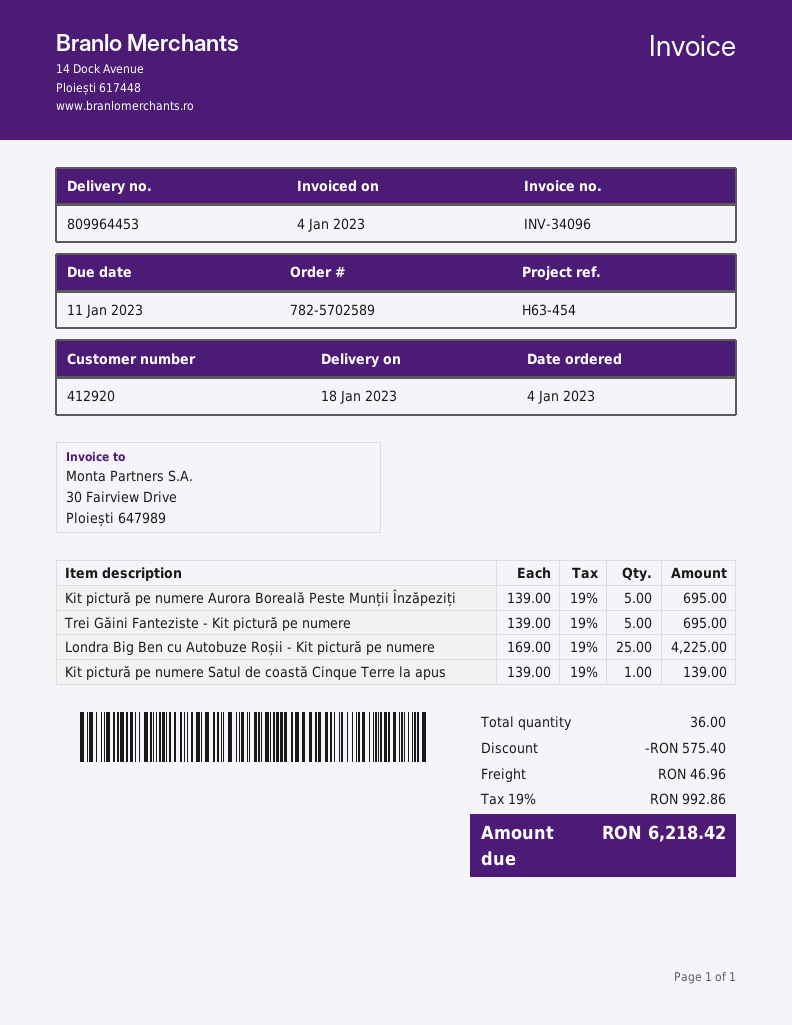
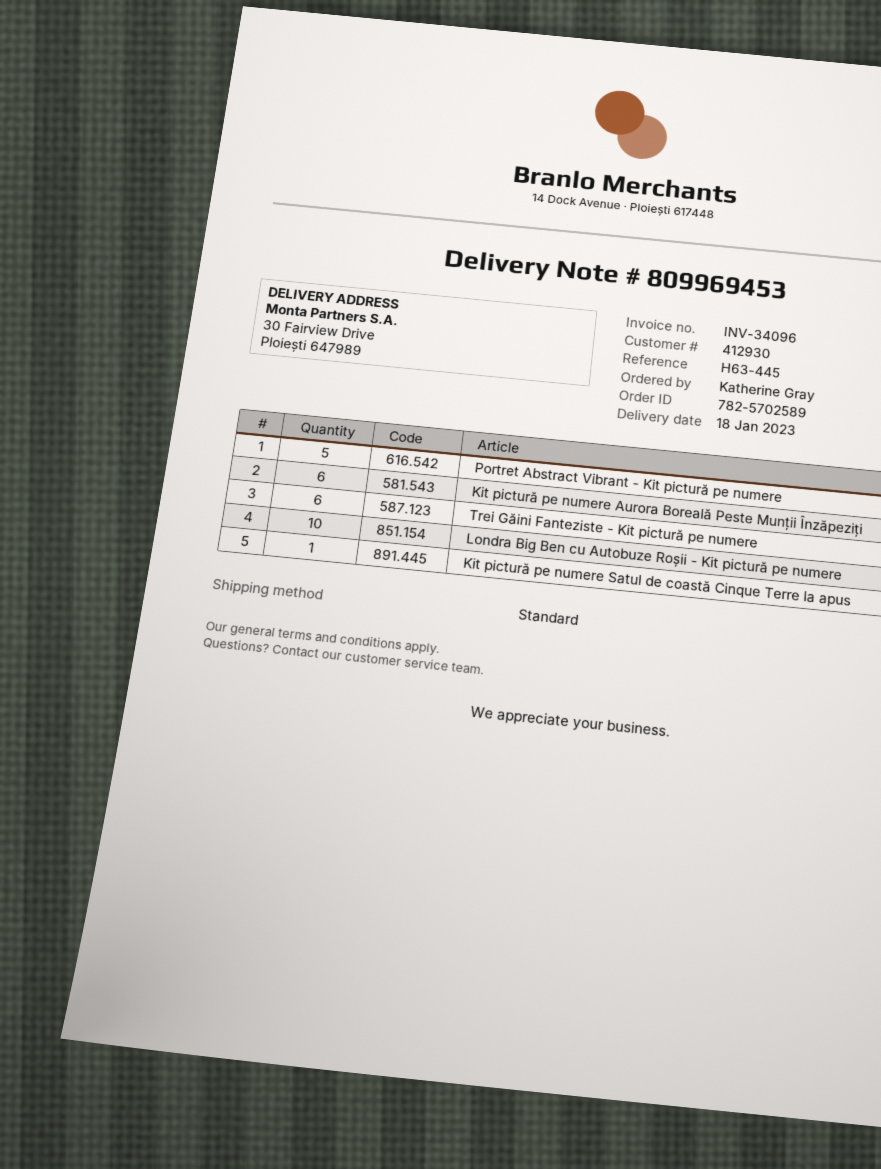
delivery note number: 809964453 -> 809969453
customer number: 412920 -> 412930
reference: H63-454 -> H63-445
Kit pictură pe numere Aurora Boreală Peste Munții Înzăpeziți: 5 -> 6
Trei Găini Fanteziste - Kit pictură pe numere: 5 -> 6
Londra Big Ben cu Autobuze Roșii - Kit pictură pe numere: 25 -> 10
Portret Abstract Vibrant - Kit pictură pe numere: none -> 5

